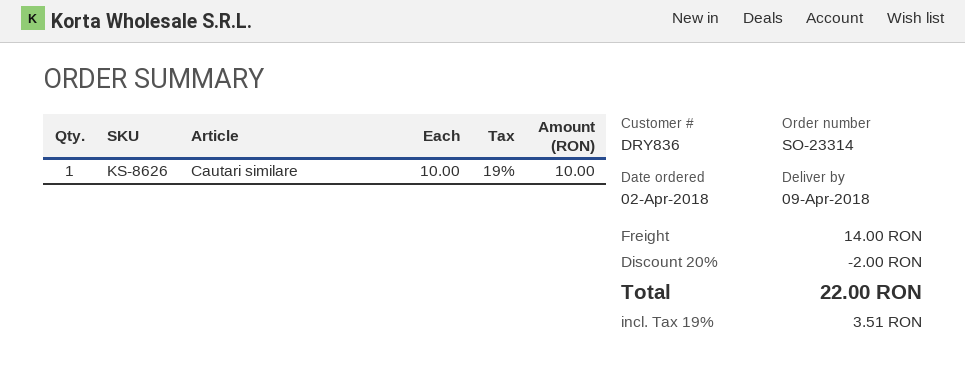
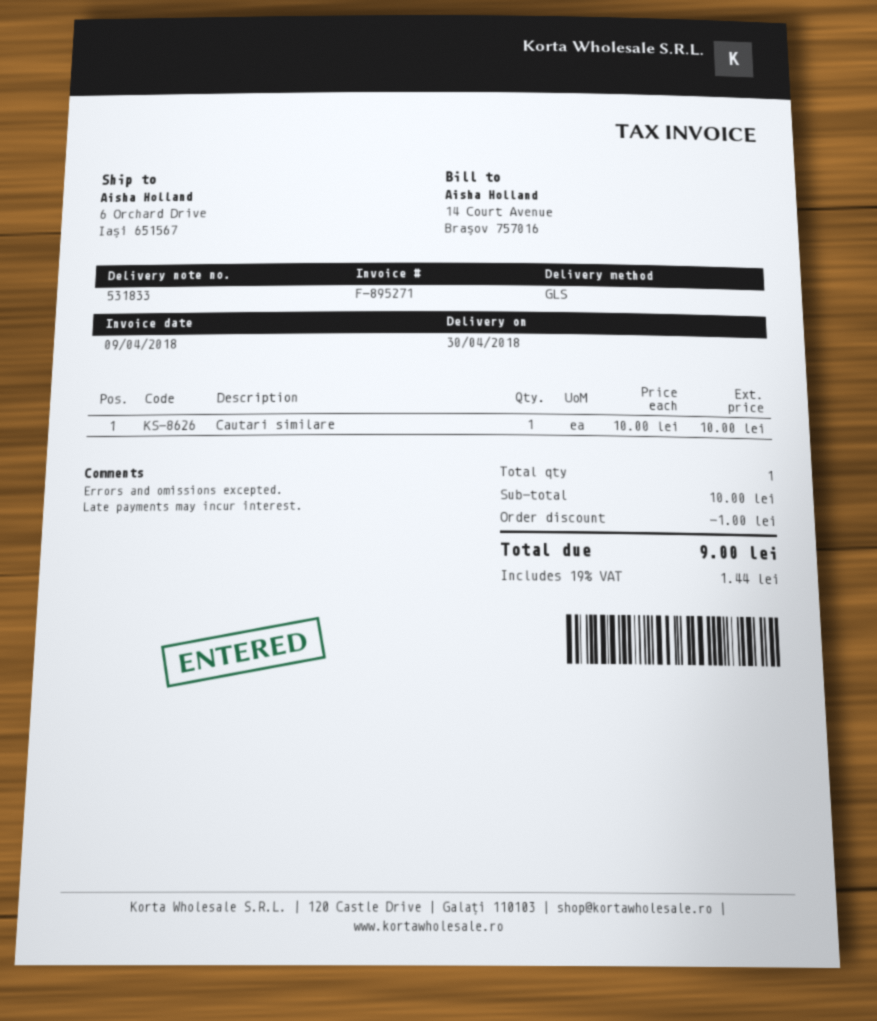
delivery date: 2018-04-09 -> 2018-04-30
discount: 2.00 -> 1.00
shipping: 14.00 -> none
tax: 19% = 3.51 -> 19% = 1.44
total: 22.00 -> 9.00

